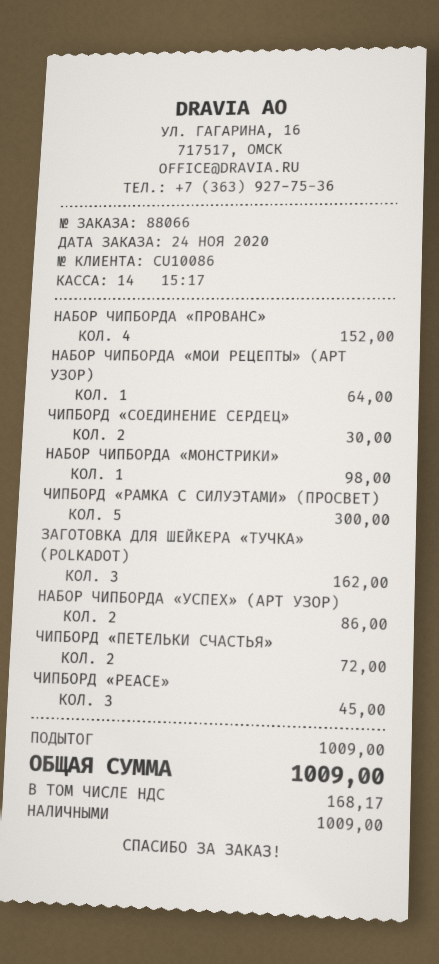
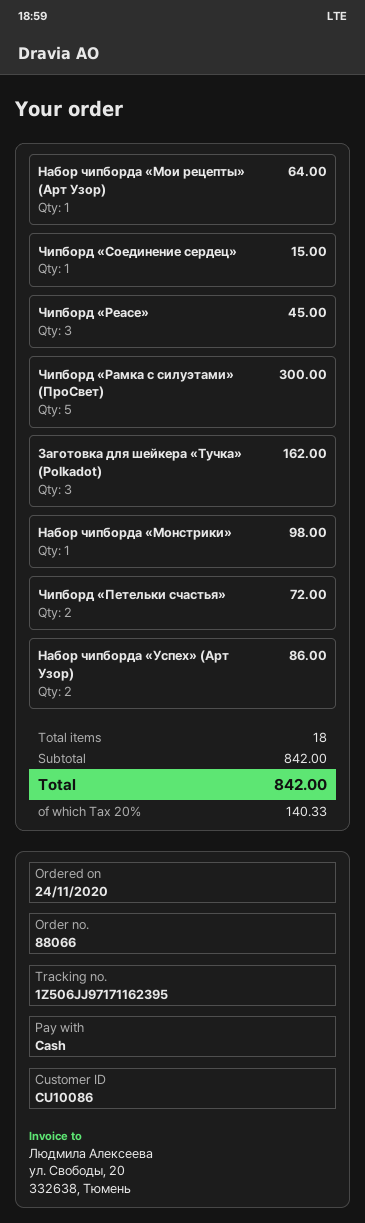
НАБОР ЧИПБОРДА «ПРОВАНС»: 4 for 152.00 -> none
ЧИПБОРД «СОЕДИНЕНИЕ СЕРДЕЦ»: 2 for 30.00 -> 1 for 15.00
subtotal: 1009.00 -> 842.00
tax: 168.17 -> 140.33
total: 1009.00 -> 842.00

